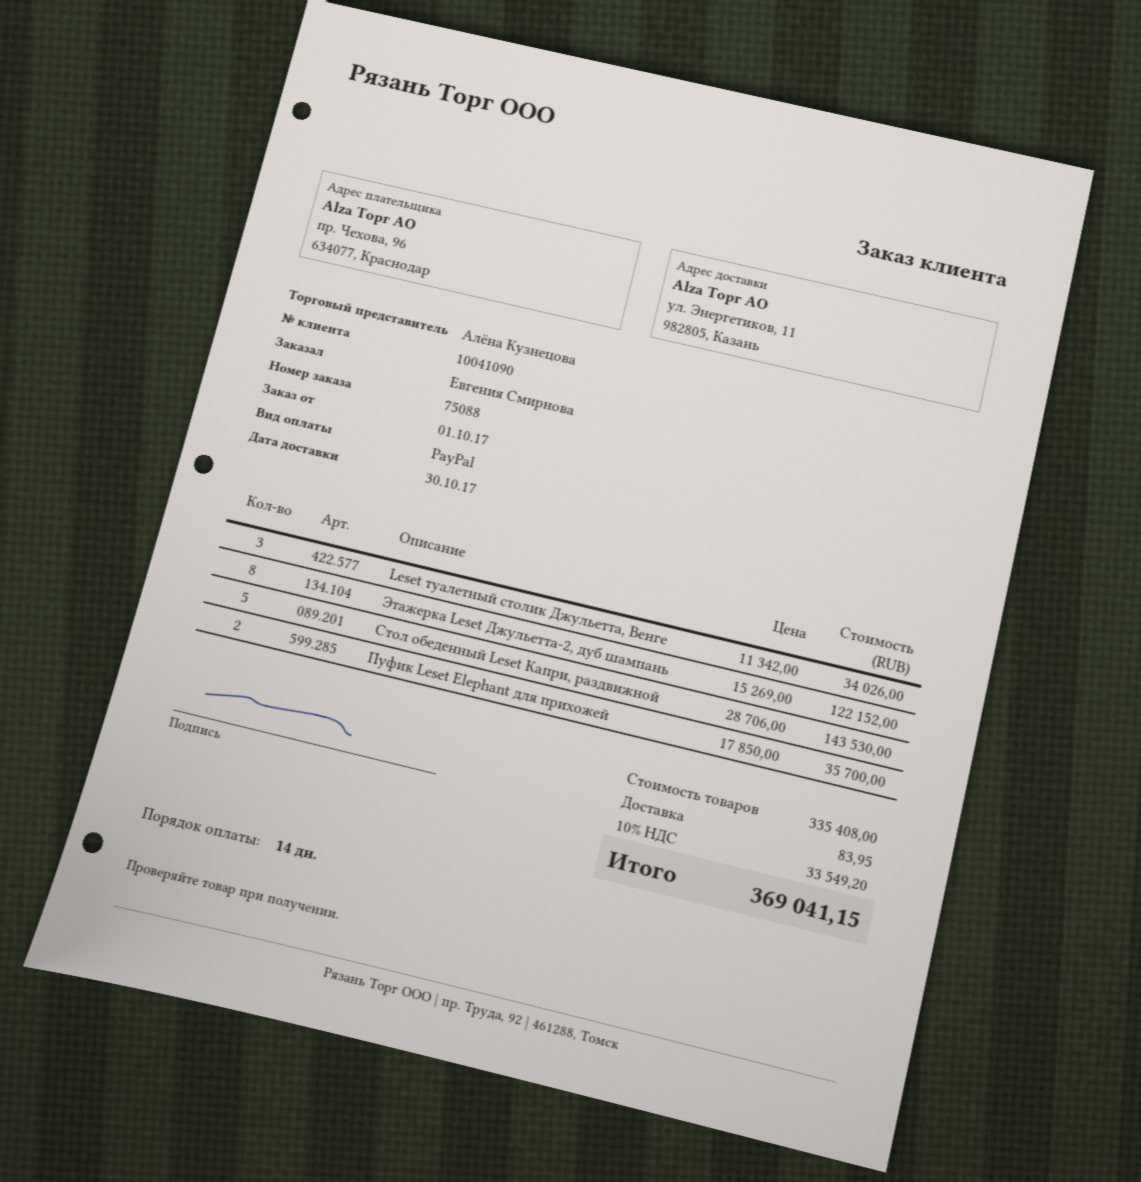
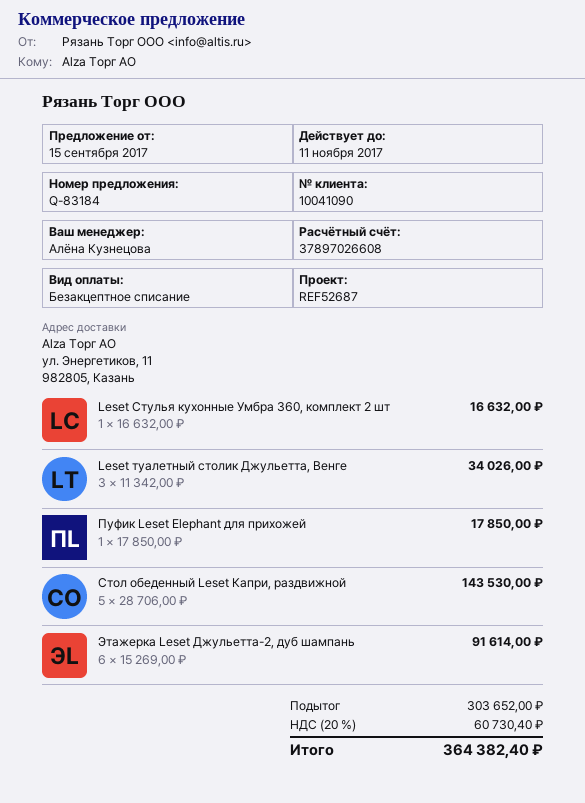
payment method: PayPal -> direct debit
Этажерка Leset Джульетта-2, дуб шампань: 8 x 15269.00 = 122152.00 -> 6 x 15269.00 = 91614.00
Пуфик Leset Elephant для прихожей: 2 x 17850.00 = 35700.00 -> 1 x 17850.00 = 17850.00
Leset Стулья кухонные Умбра 360, комплект 2 шт: none -> 1 x 16632.00 = 16632.00
subtotal: 335408.00 -> 303652.00
shipping: 83.95 -> none
tax: 10% = 33549.20 -> 20% = 60730.40
total: 369041.15 -> 364382.40

